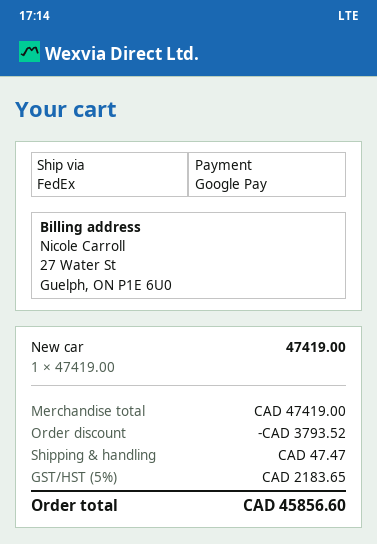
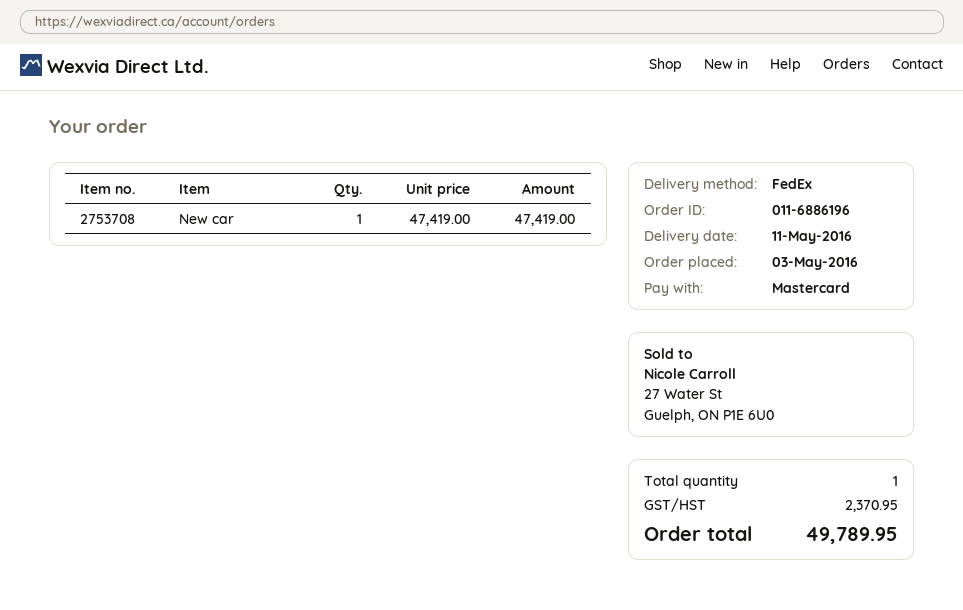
payment method: Google Pay -> Mastercard
discount: 3793.52 -> none
shipping: 47.47 -> none
tax: 2183.65 -> 2370.95
total: 45856.60 -> 49789.95

